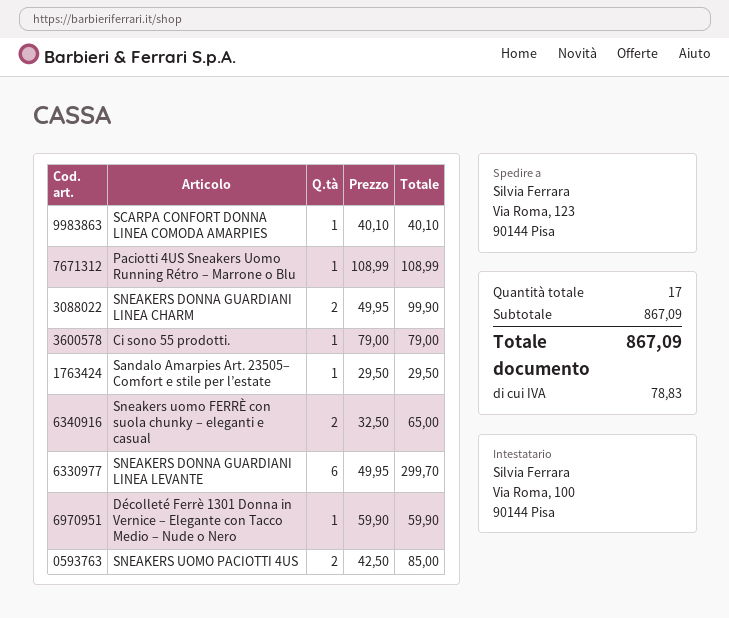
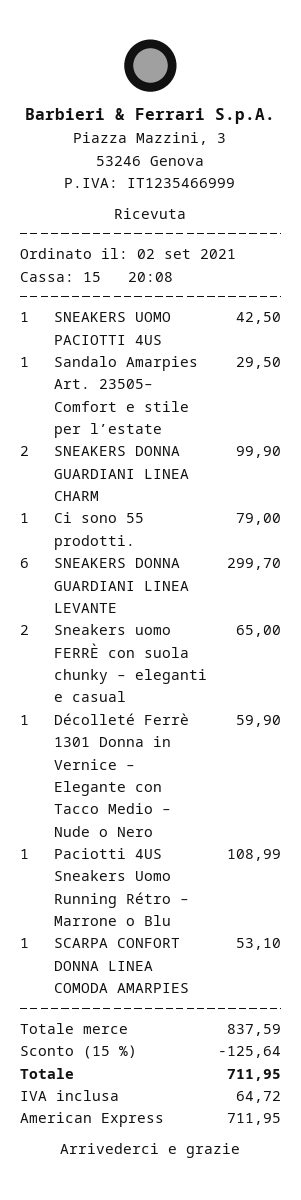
SCARPA CONFORT DONNA LINEA COMODA AMARPIES: 1 for 40.10 -> 1 for 53.10
SNEAKERS UOMO PACIOTTI 4US: 2 for 85.00 -> 1 for 42.50
subtotal: 867.09 -> 837.59
discount: none -> 15% = 125.64
tax: 78.83 -> 64.72
total: 867.09 -> 711.95

